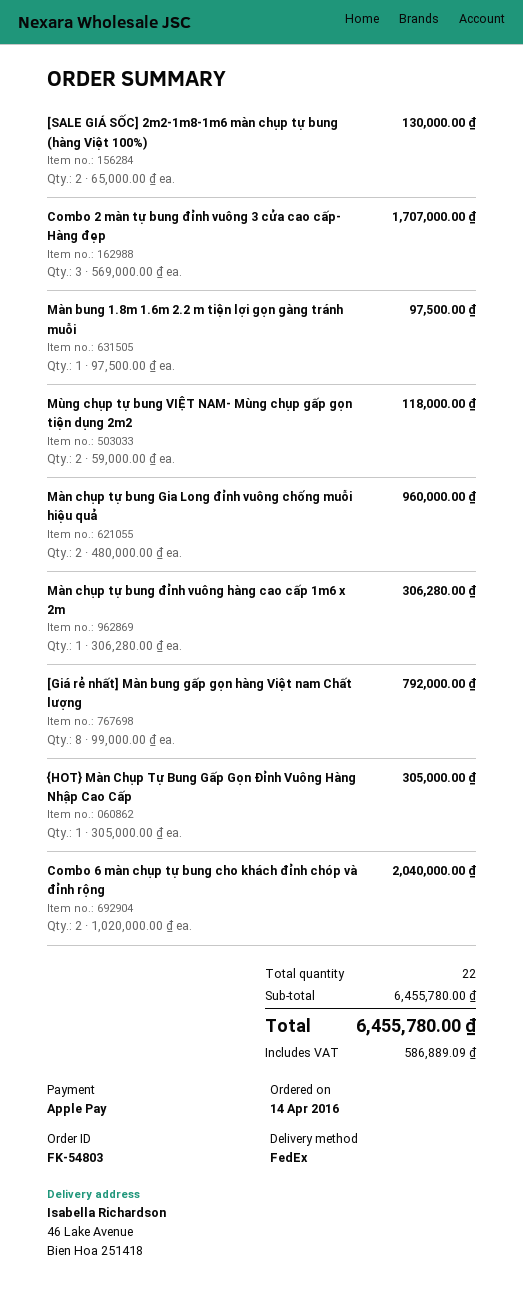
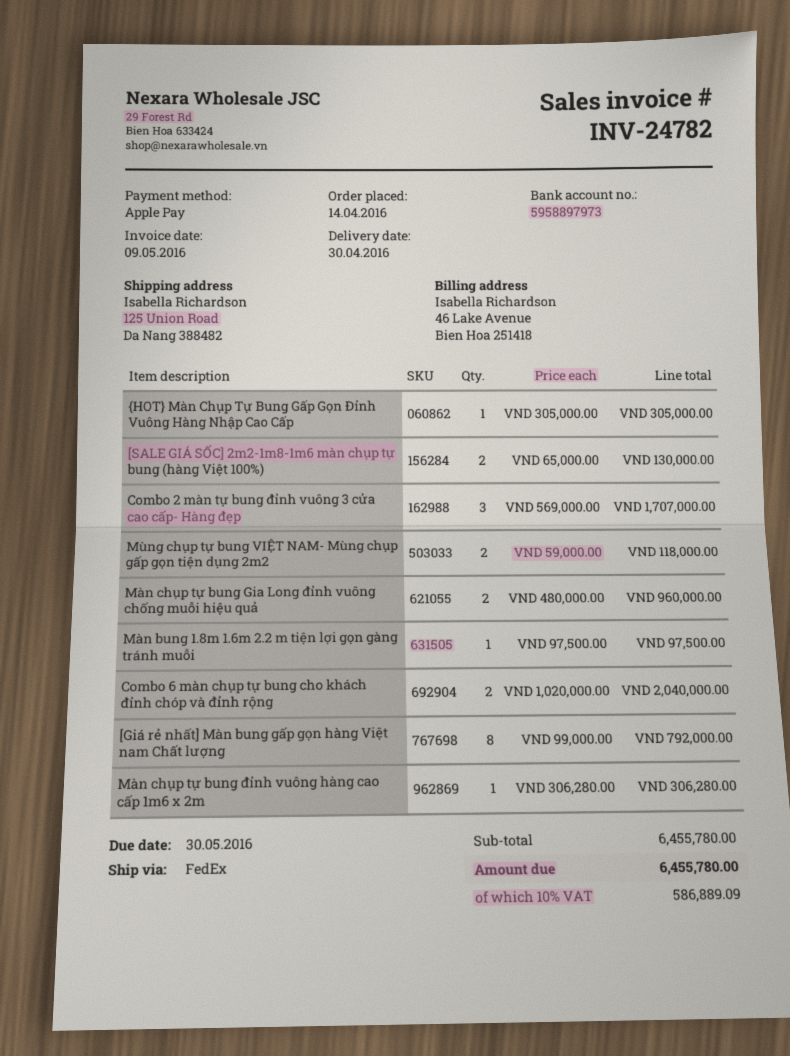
ship to: 46 Lake Avenue, Bien Hoa 251418 -> 125 Union Road, Da Nang 388482

